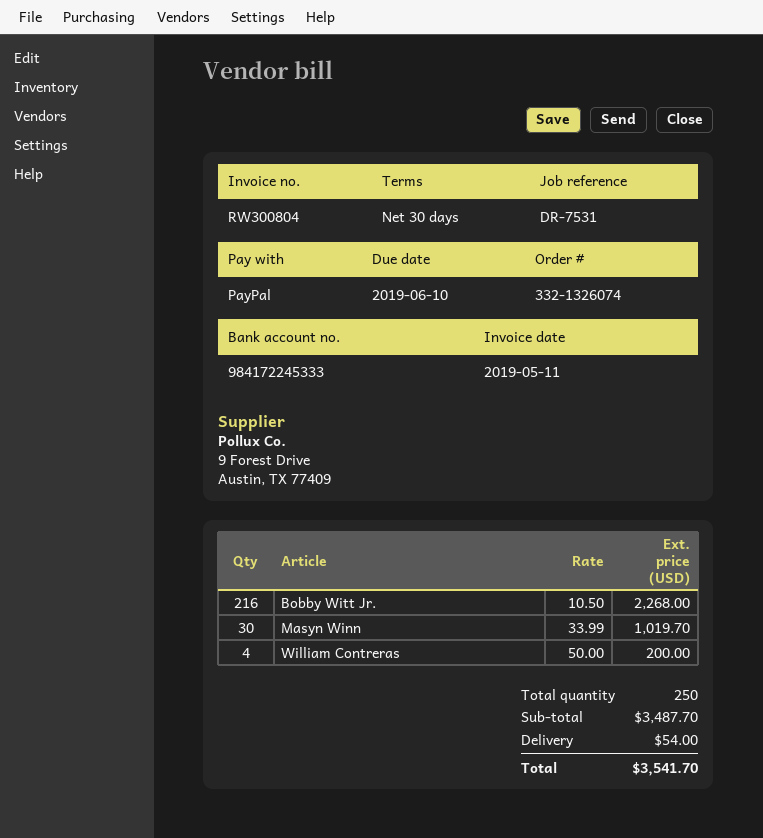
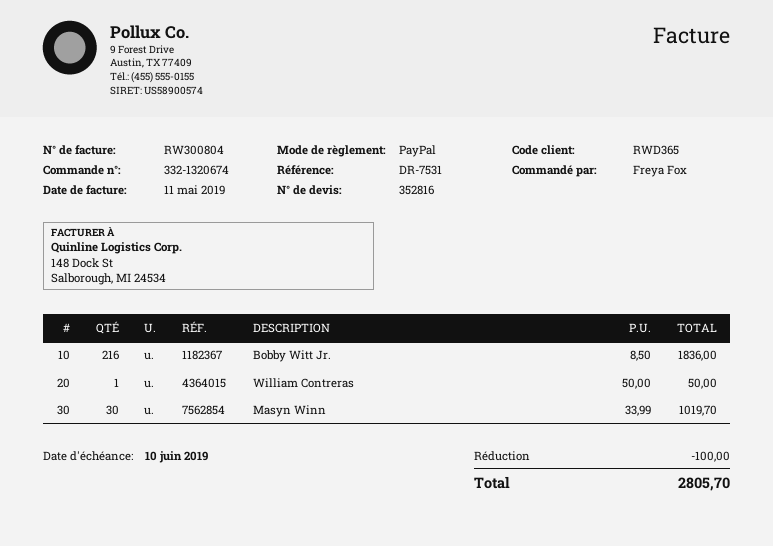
order number: 332-1326074 -> 332-1320674
Bobby Witt Jr.: 216 x 10.50 = 2268.00 -> 216 x 8.50 = 1836.00
William Contreras: 4 x 50.00 = 200.00 -> 1 x 50.00 = 50.00
discount: none -> 100.00
shipping: 54.00 -> none
total: 3541.70 -> 2805.70

